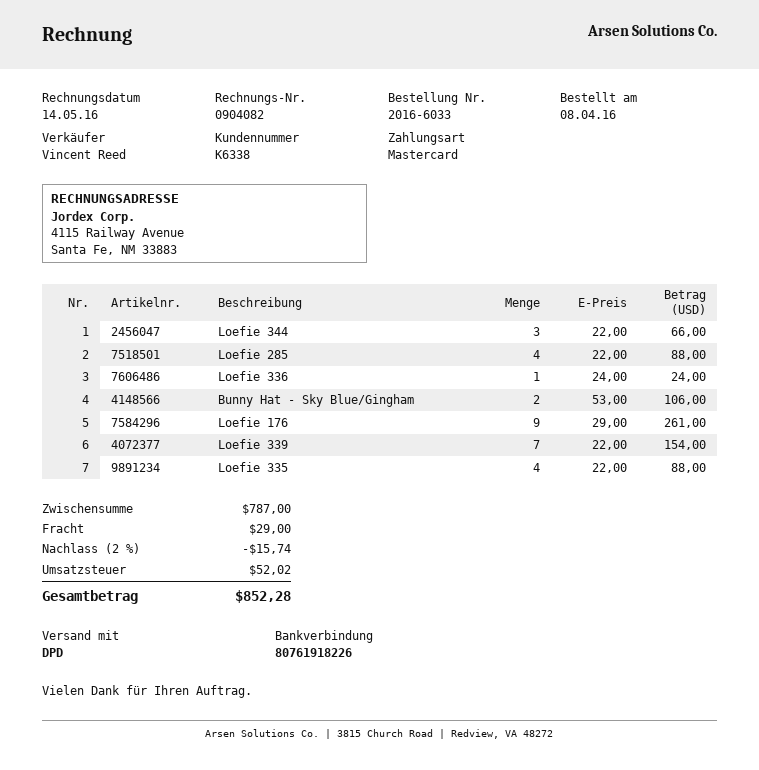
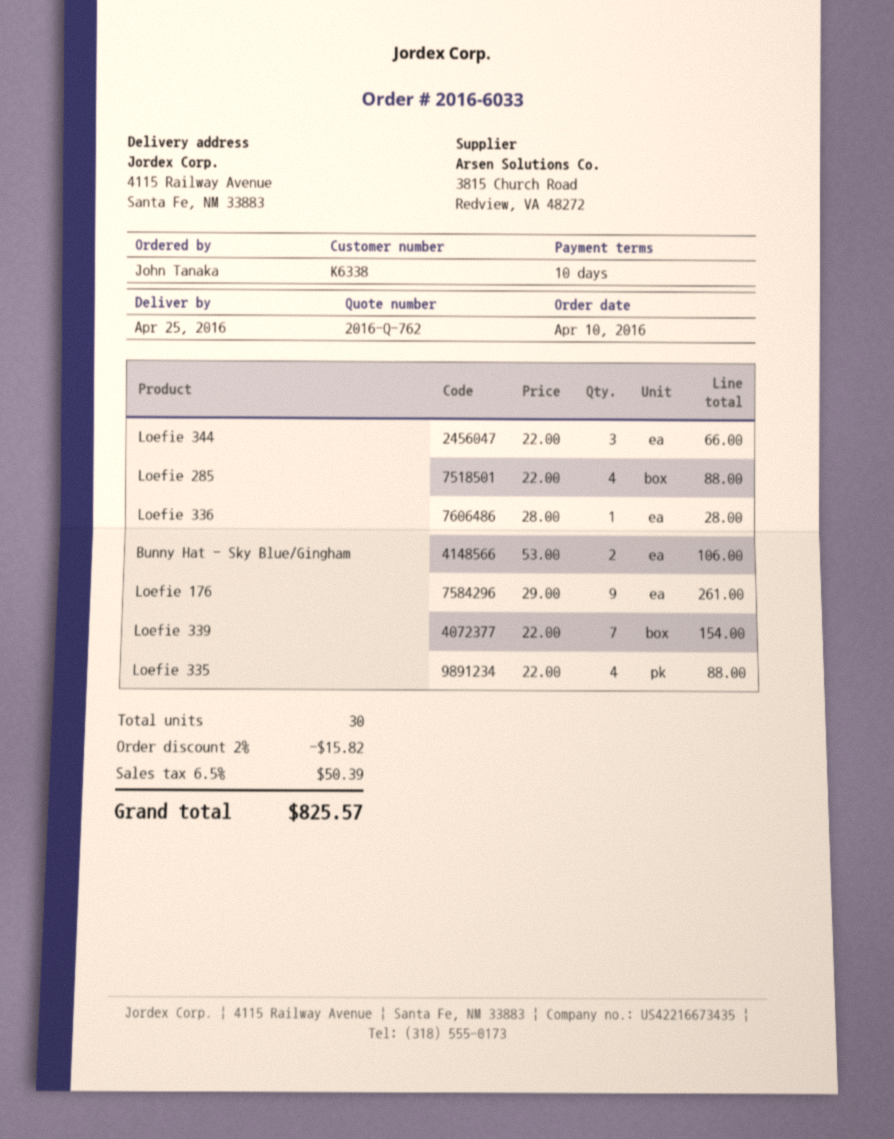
order date: 2016-04-08 -> 2016-04-10
Loefie 336: 1 x 24.00 = 24.00 -> 1 x 28.00 = 28.00
discount: 2% = 15.74 -> 2% = 15.82
shipping: 29.00 -> none
tax: 52.02 -> 50.39
total: 852.28 -> 825.57

